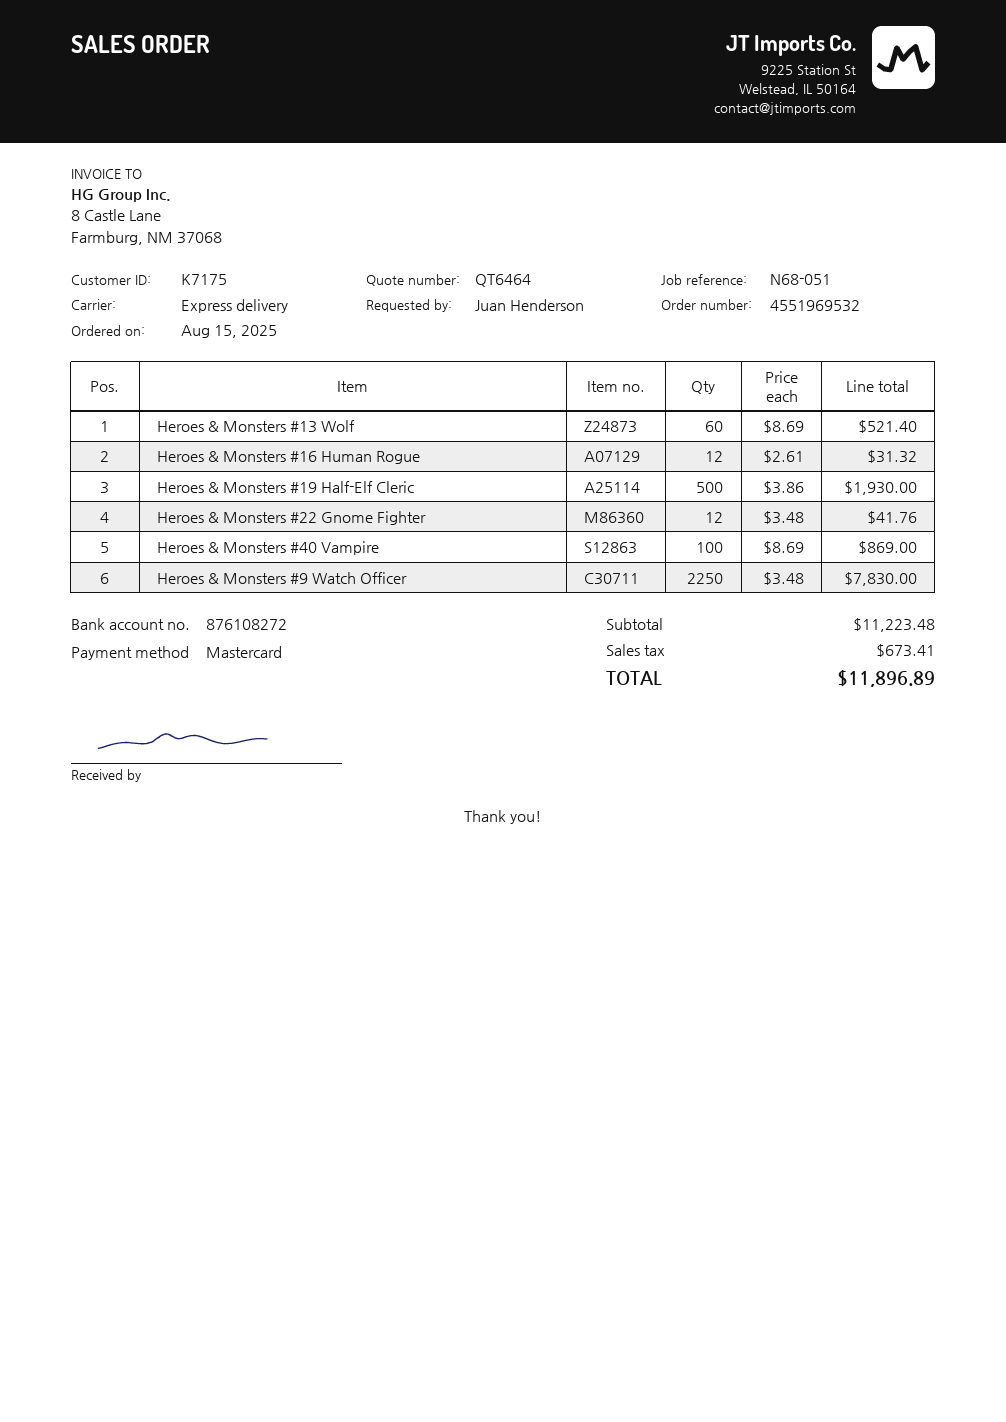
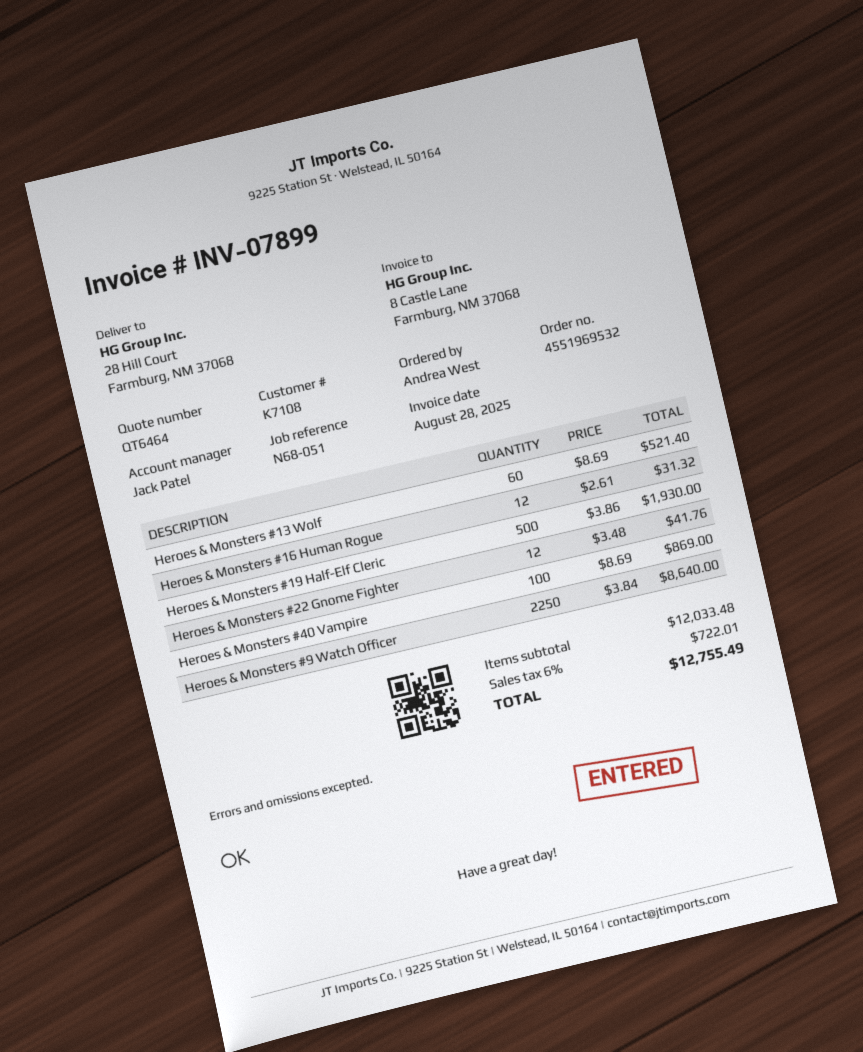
customer number: K7175 -> K7108
ordered by: Juan Henderson -> Andrea West
Heroes & Monsters #9 Watch Officer: 2250 x 3.48 = 7830.00 -> 2250 x 3.84 = 8640.00
subtotal: 11223.48 -> 12033.48
tax: 673.41 -> 722.01
total: 11896.89 -> 12755.49

